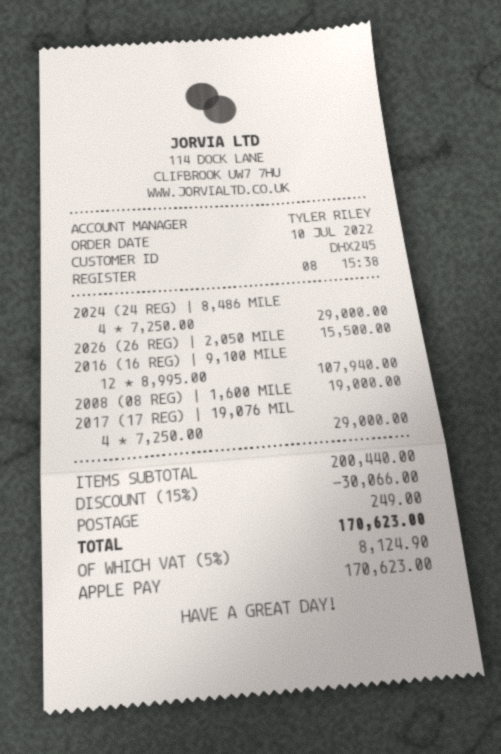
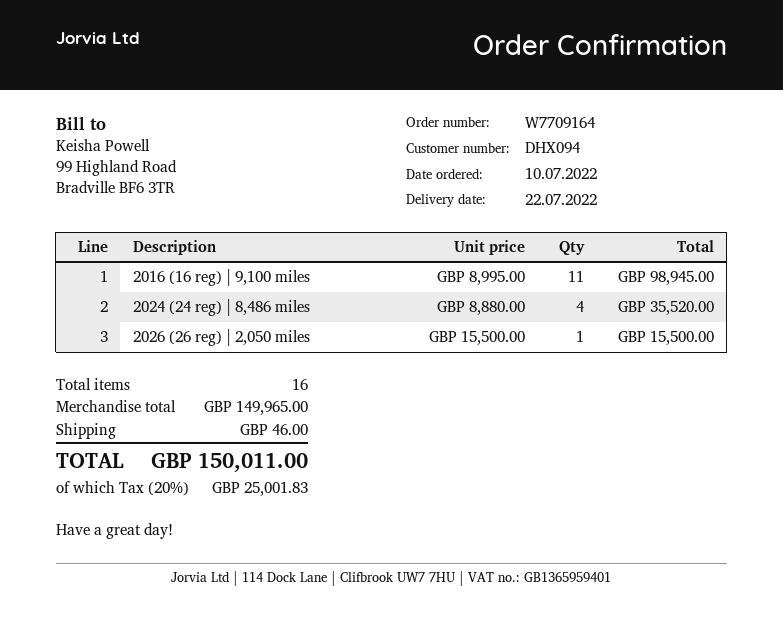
customer number: DHX245 -> DHX094
2024 (24 REG) | 8,486 MILE: 4 x 7250.00 = 29000.00 -> 4 x 8880.00 = 35520.00
2016 (16 REG) | 9,100 MILE: 12 x 8995.00 = 107940.00 -> 11 x 8995.00 = 98945.00
2008 (08 REG) | 1,600 MILE: 1 x 19000.00 = 19000.00 -> none
2017 (17 REG) | 19,076 MIL: 4 x 7250.00 = 29000.00 -> none
subtotal: 200440.00 -> 149965.00
discount: 15% = 30066.00 -> none
shipping: 249.00 -> 46.00
tax: 5% = 8124.90 -> 20% = 25001.83
total: 170623.00 -> 150011.00

